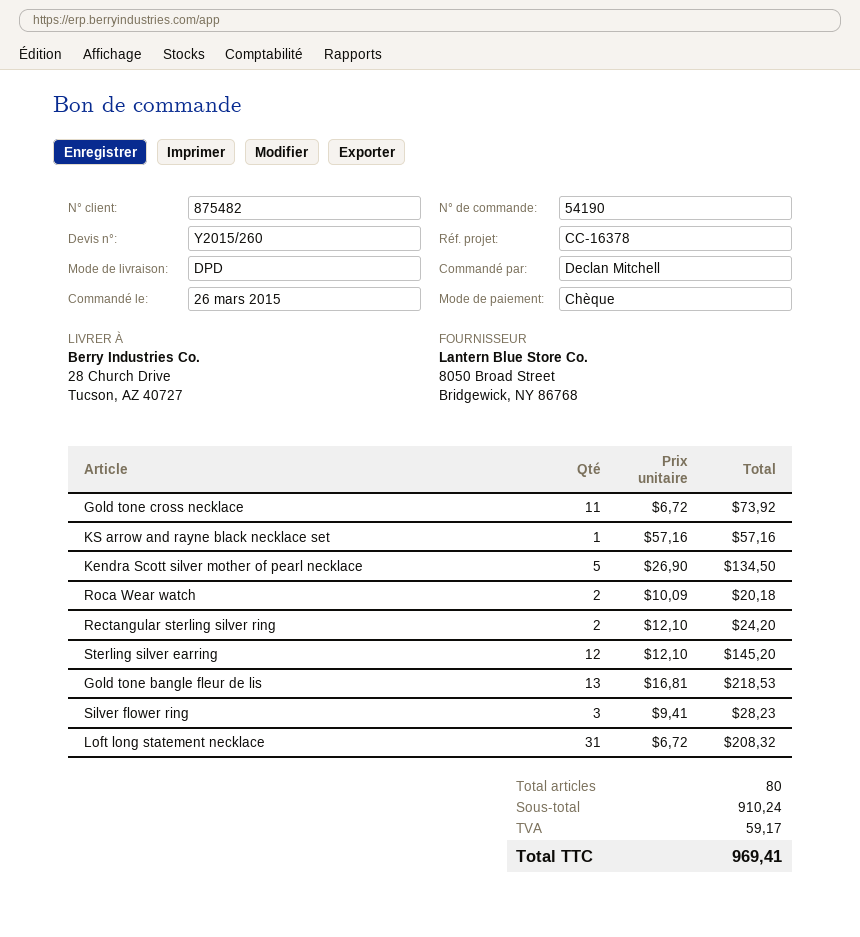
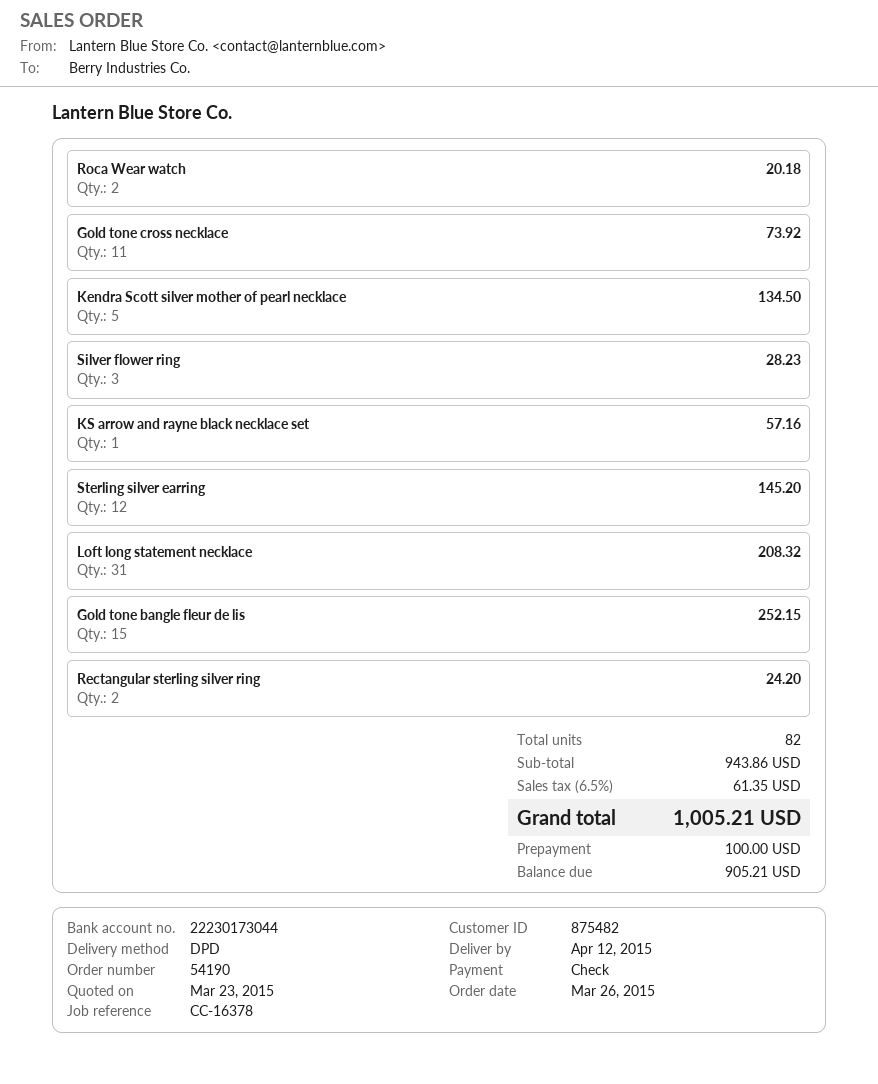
Gold tone bangle fleur de lis: 13 for 218.53 -> 15 for 252.15
total quantity: 80 -> 82
subtotal: 910.24 -> 943.86
tax: 59.17 -> 61.35
total: 969.41 -> 1005.21

